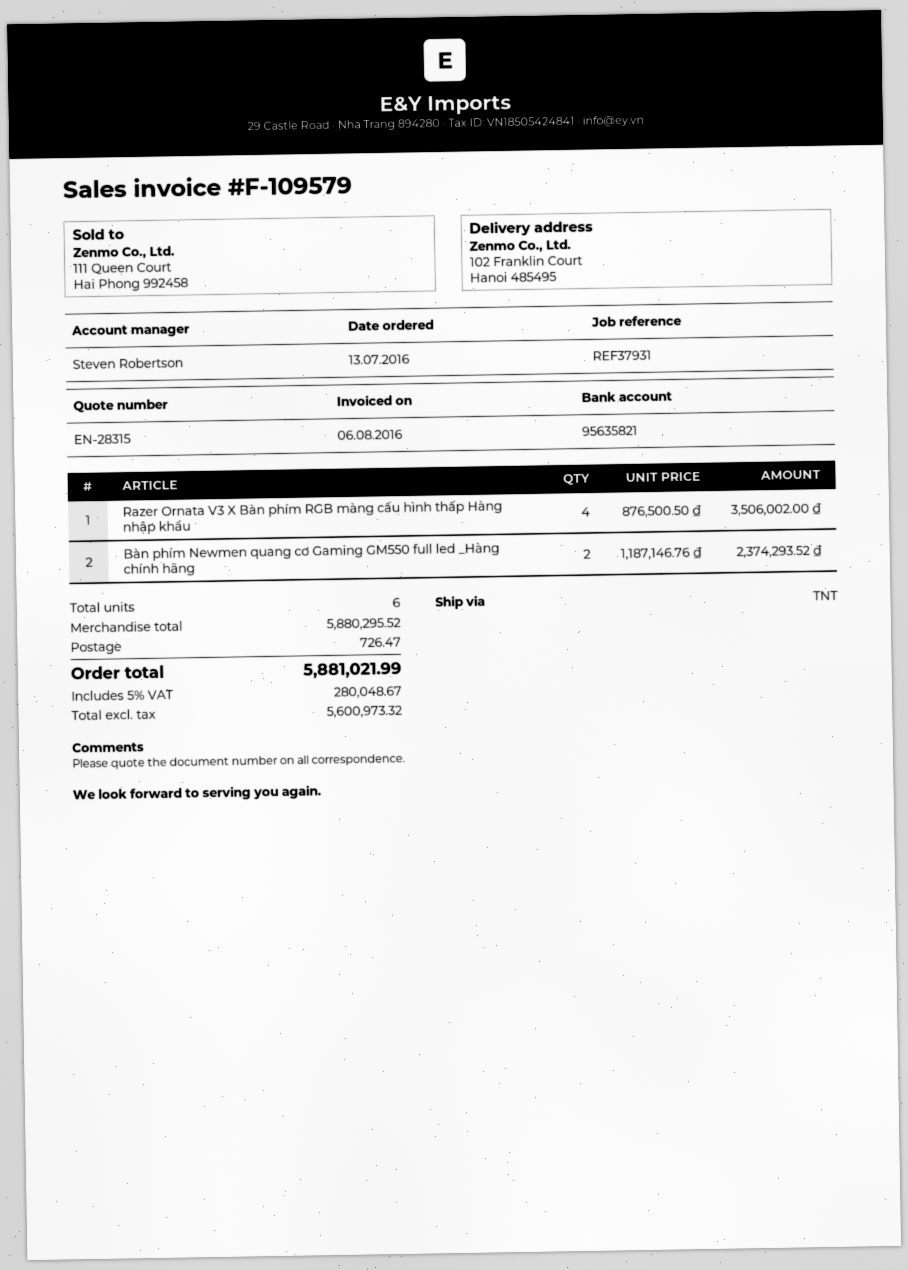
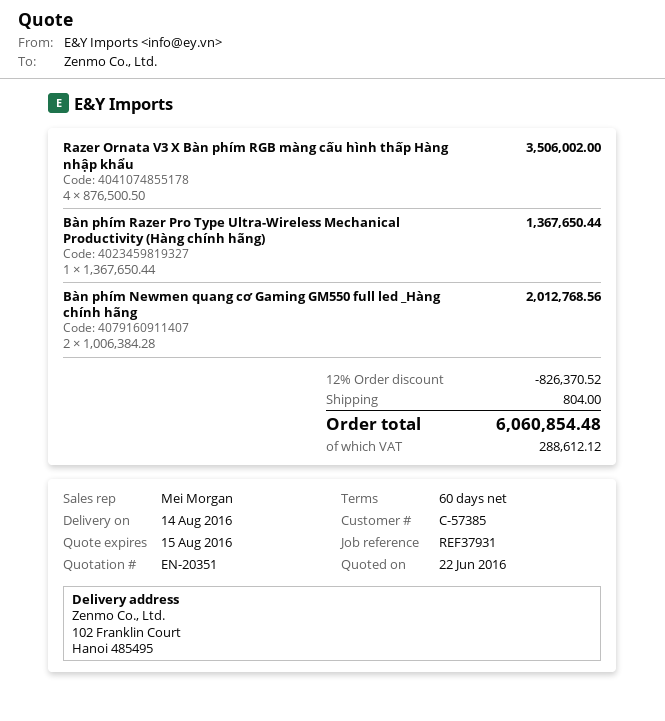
quote number: EN-28315 -> EN-20351
sales rep: Steven Robertson -> Mei Morgan
Bàn phím Newmen quang cơ Gaming GM550 full led _Hàng chính hãng: 2 x 1187146.76 = 2374293.52 -> 2 x 1006384.28 = 2012768.56
Bàn phím Razer Pro Type Ultra-Wireless Mechanical Productivity (Hàng chính hãng): none -> 1 x 1367650.44 = 1367650.44
discount: none -> 12% = 826370.52
shipping: 726.47 -> 804.00
tax: 280048.67 -> 288612.12
total: 5881021.99 -> 6060854.48

